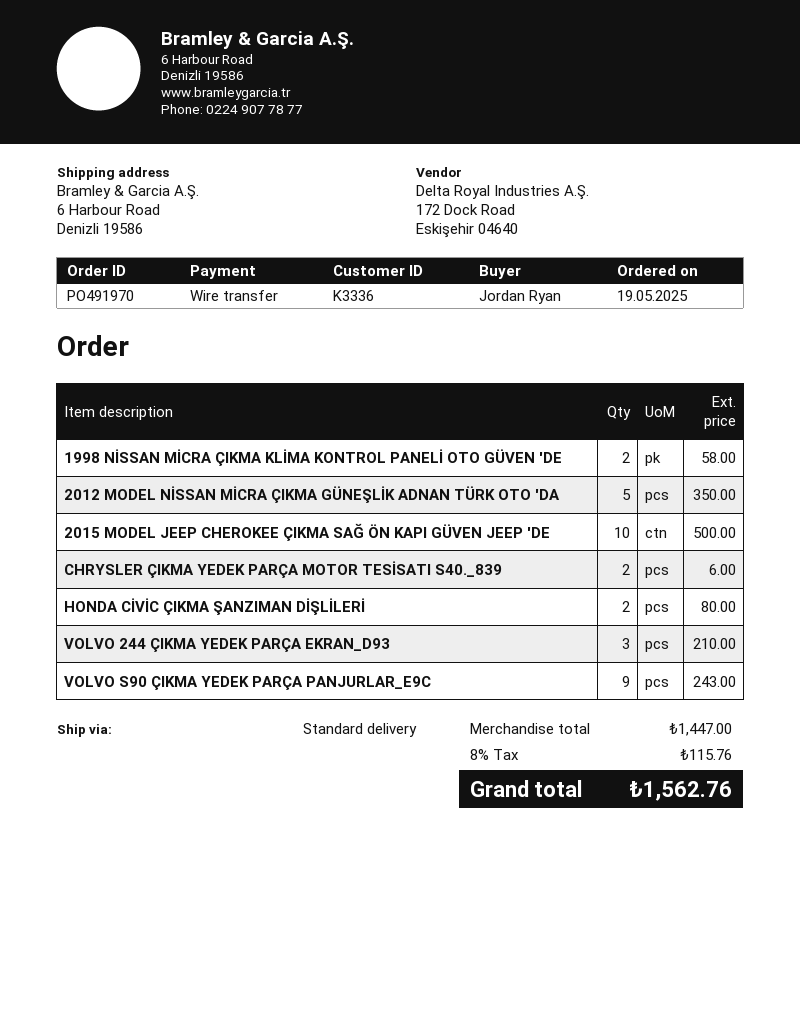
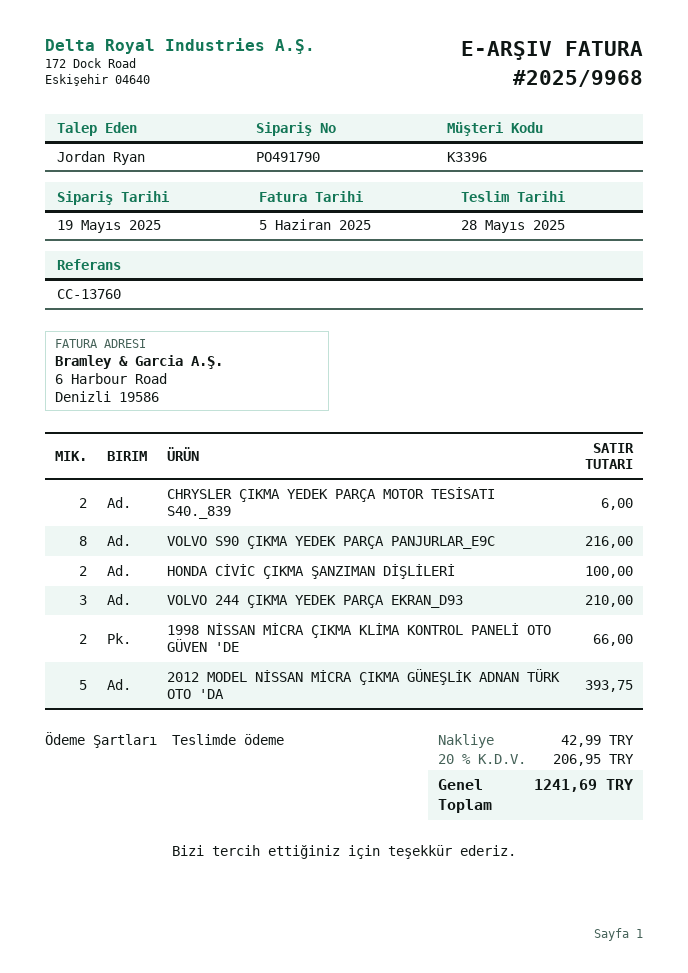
order number: PO491970 -> PO491790
customer number: K3336 -> K3396
1998 NİSSAN MİCRA ÇIKMA KLİMA KONTROL PANELİ OTO GÜVEN 'DE: 2 for 58.00 -> 2 for 66.00
2012 MODEL NİSSAN MİCRA ÇIKMA GÜNEŞLİK ADNAN TÜRK OTO 'DA: 5 for 350.00 -> 5 for 393.75
2015 MODEL JEEP CHEROKEE ÇIKMA SAĞ ÖN KAPI GÜVEN JEEP 'DE: 10 for 500.00 -> none
HONDA CİVİC ÇIKMA ŞANZIMAN DİŞLİLERİ: 2 for 80.00 -> 2 for 100.00
VOLVO S90 ÇIKMA YEDEK PARÇA PANJURLAR_E9C: 9 for 243.00 -> 8 for 216.00
shipping: none -> 42.99
tax: 8% = 115.76 -> 20% = 206.95
total: 1562.76 -> 1241.69

